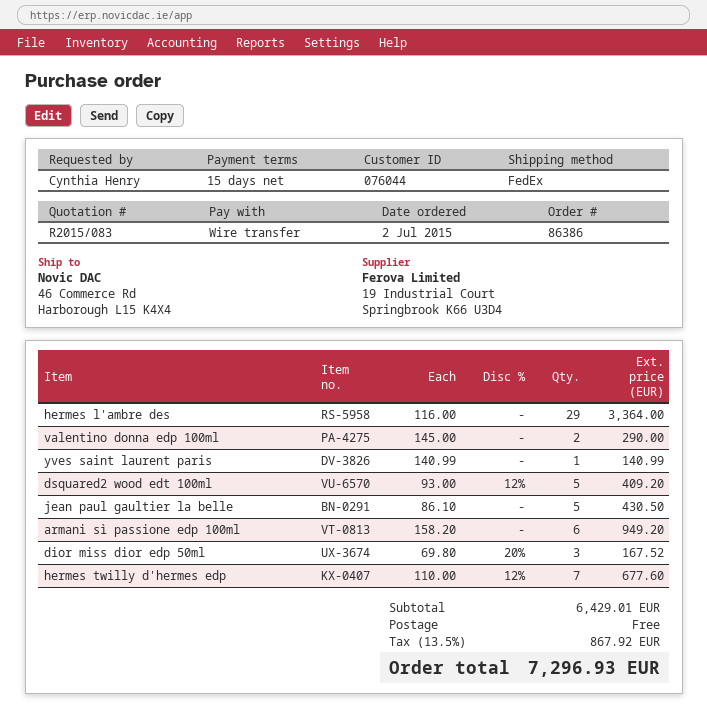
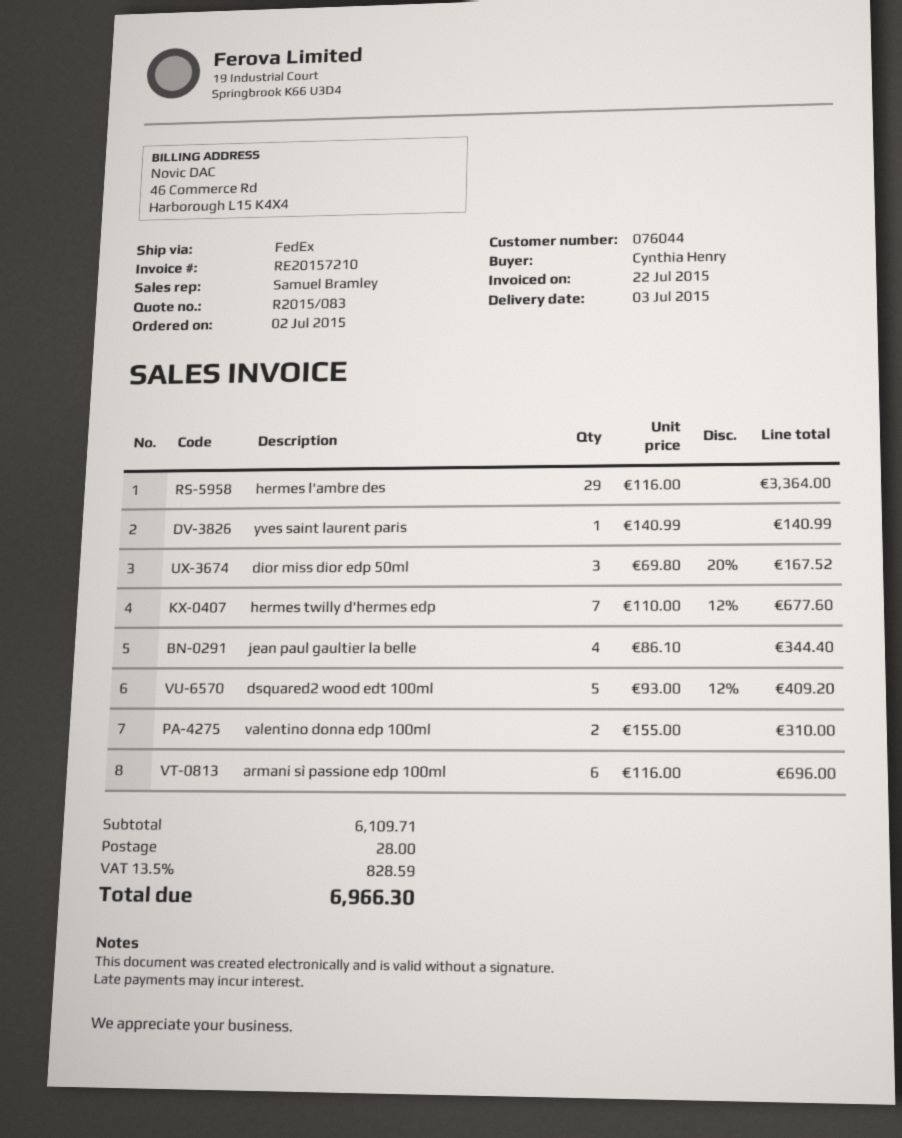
valentino donna edp 100ml: 2 x 145.00 = 290.00 -> 2 x 155.00 = 310.00
jean paul gaultier la belle: 5 x 86.10 = 430.50 -> 4 x 86.10 = 344.40
armani sì passione edp 100ml: 6 x 158.20 = 949.20 -> 6 x 116.00 = 696.00
subtotal: 6429.01 -> 6109.71
shipping: 0.00 -> 28.00
tax: 13.5% = 867.92 -> 13.5% = 828.59
total: 7296.93 -> 6966.30

